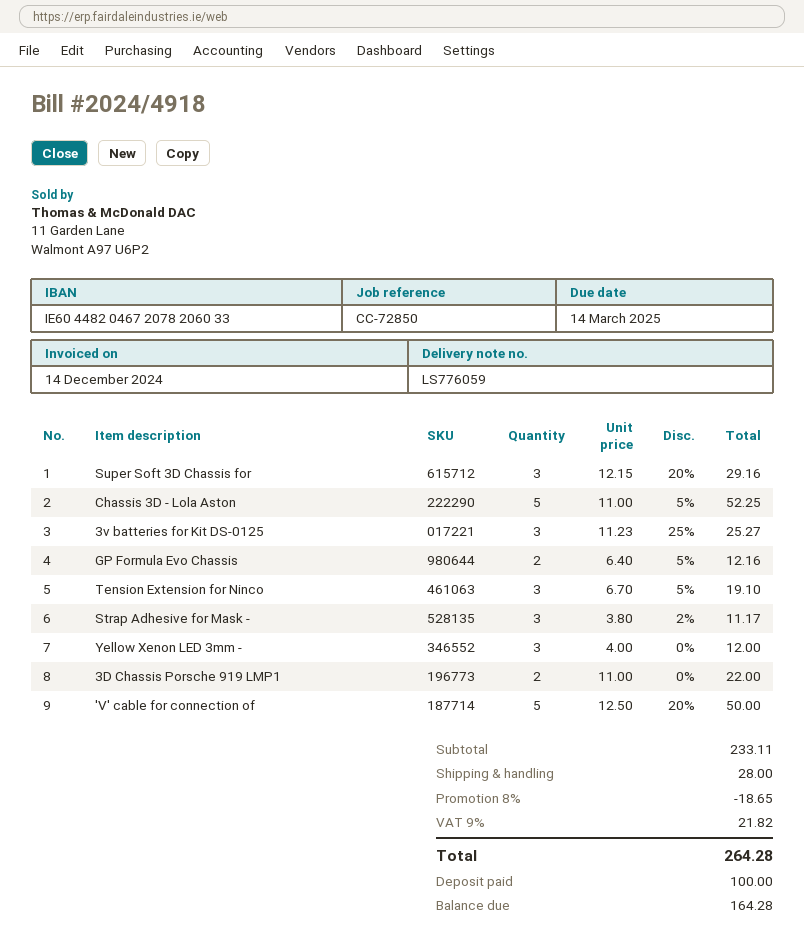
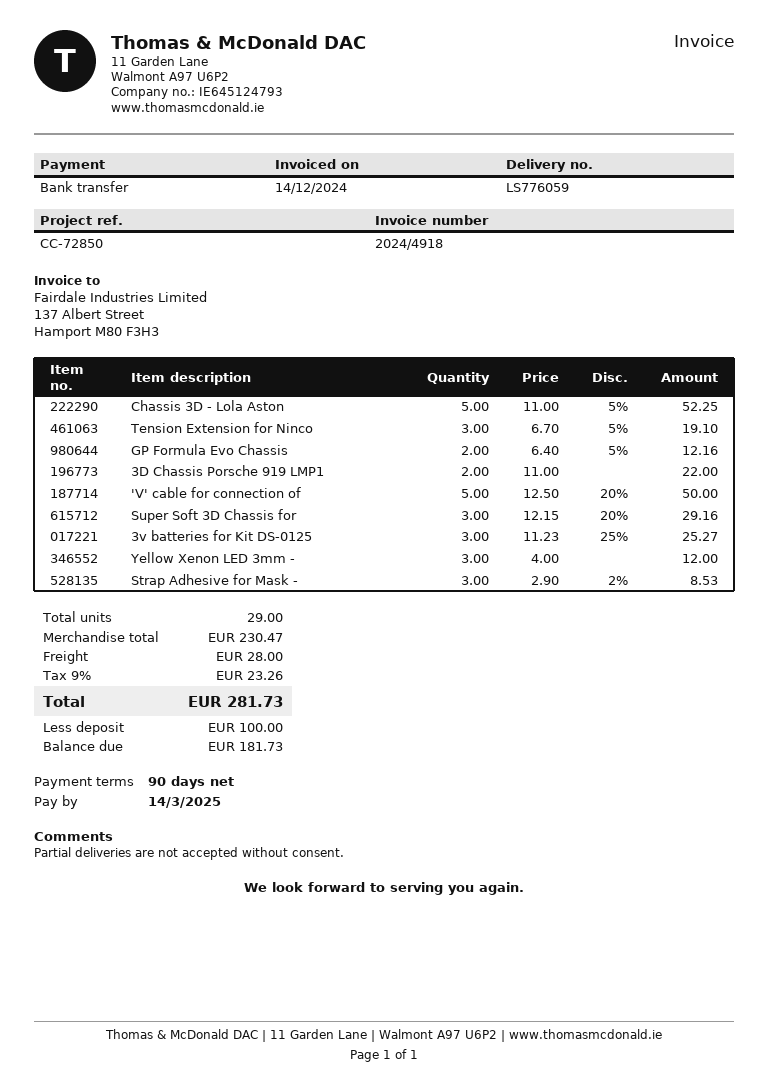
Strap Adhesive for Mask -: 3 x 3.80 - 2% = 11.17 -> 3 x 2.90 - 2% = 8.53
subtotal: 233.11 -> 230.47
discount: 8% = 18.65 -> none
tax: 9% = 21.82 -> 9% = 23.26
total: 264.28 -> 281.73
balance: 164.28 -> 181.73

